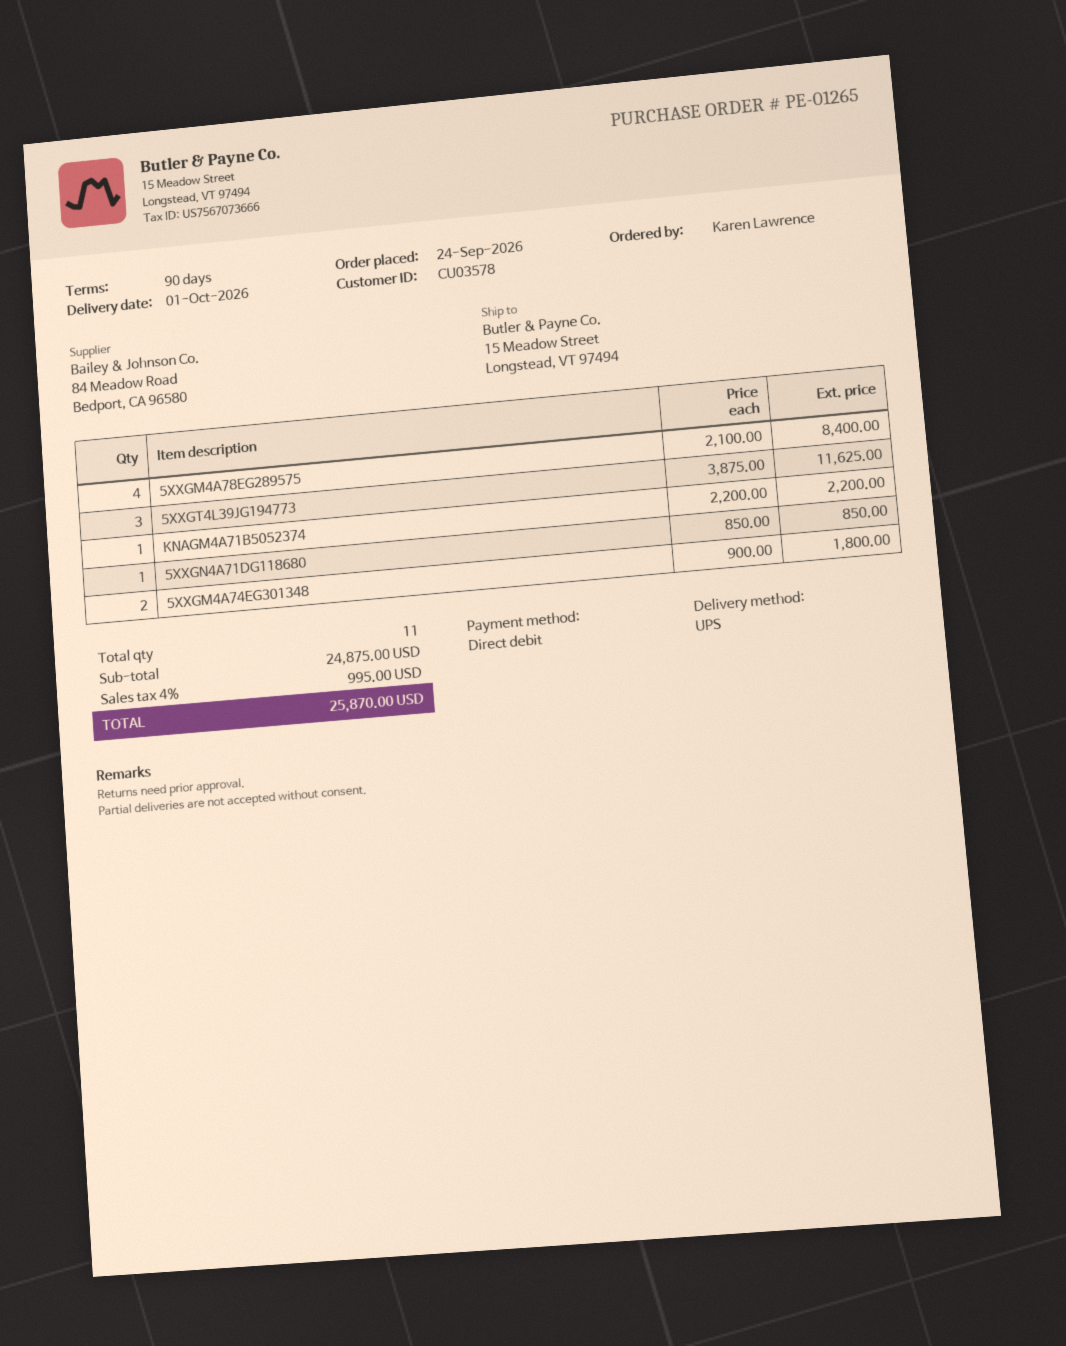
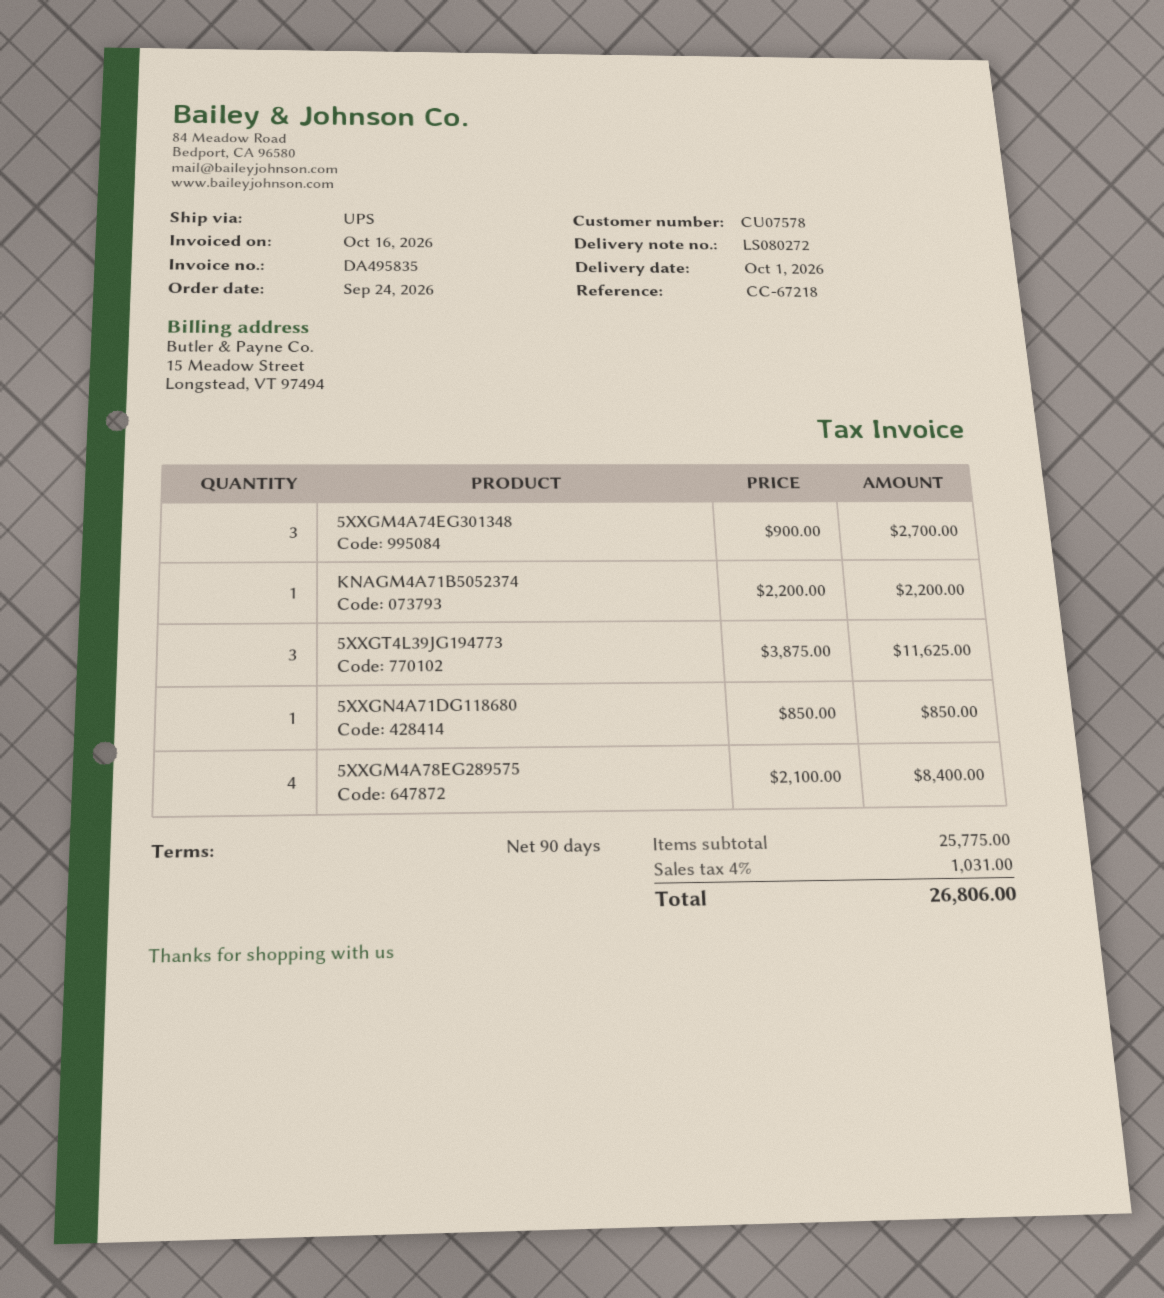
customer number: CU03578 -> CU07578
5XXGM4A74EG301348: 2 x 900.00 = 1800.00 -> 3 x 900.00 = 2700.00
subtotal: 24875.00 -> 25775.00
tax: 4% = 995.00 -> 4% = 1031.00
total: 25870.00 -> 26806.00

